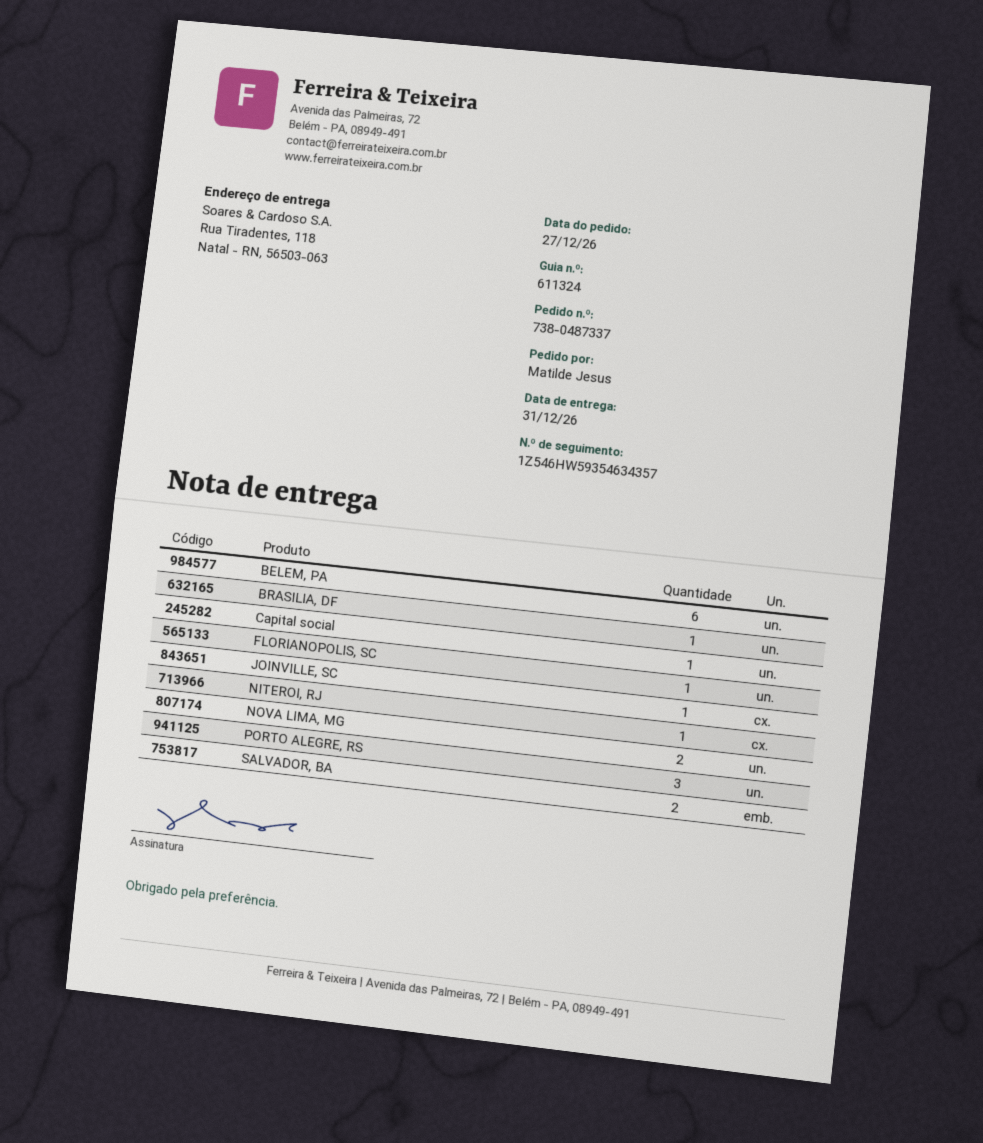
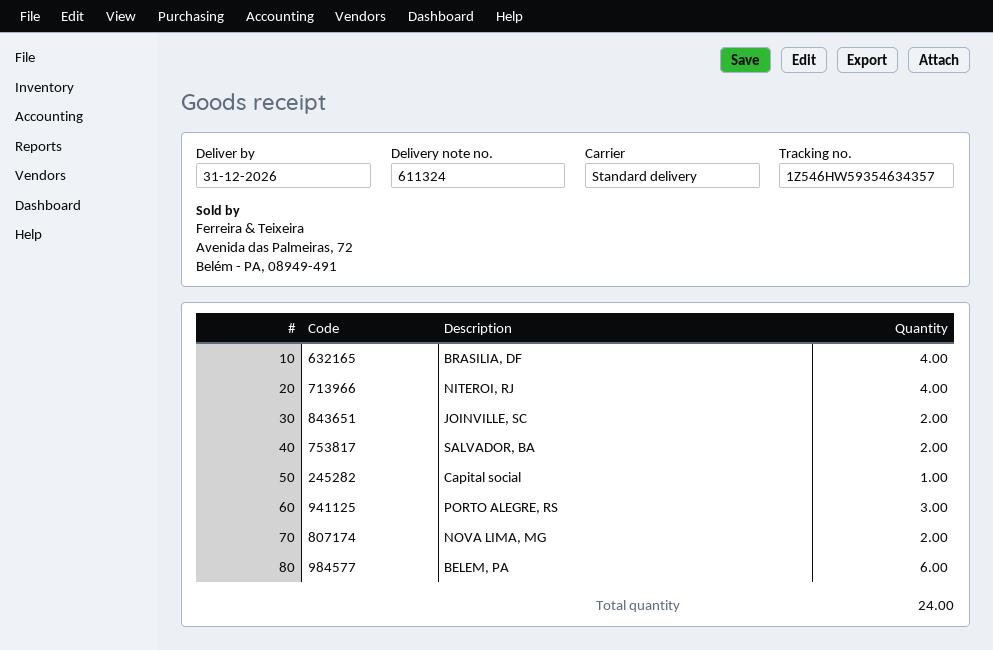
BRASILIA, DF: 1 -> 4
FLORIANOPOLIS, SC: 1 -> none
JOINVILLE, SC: 1 -> 2
NITEROI, RJ: 1 -> 4

